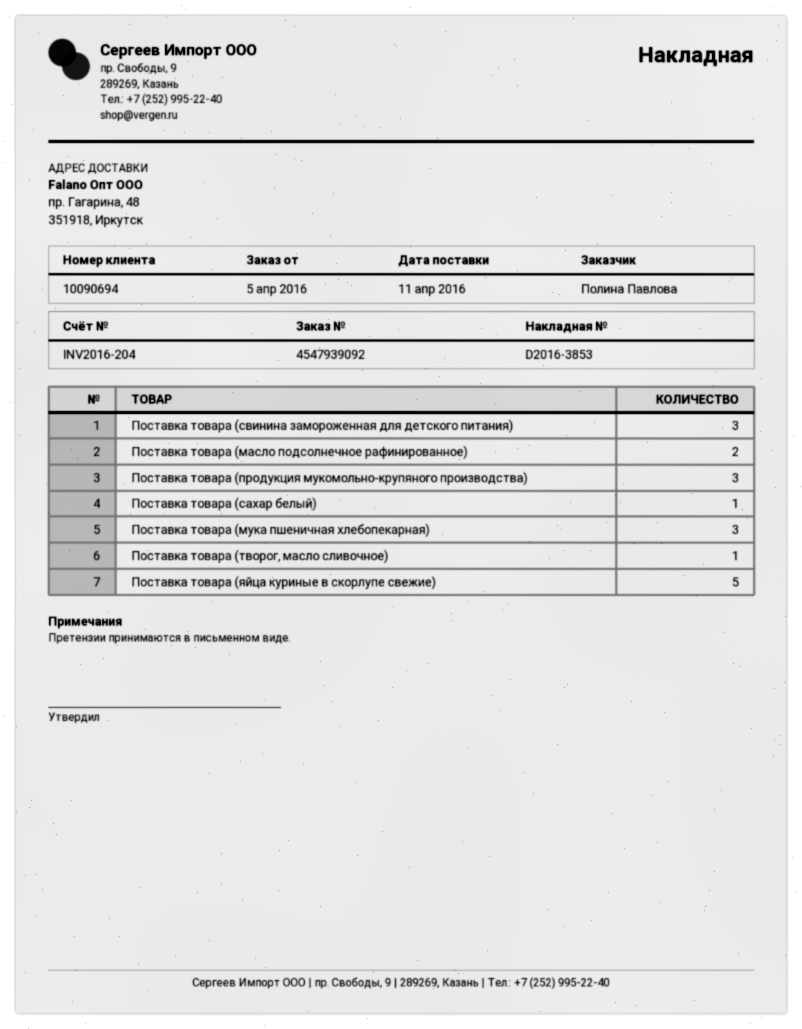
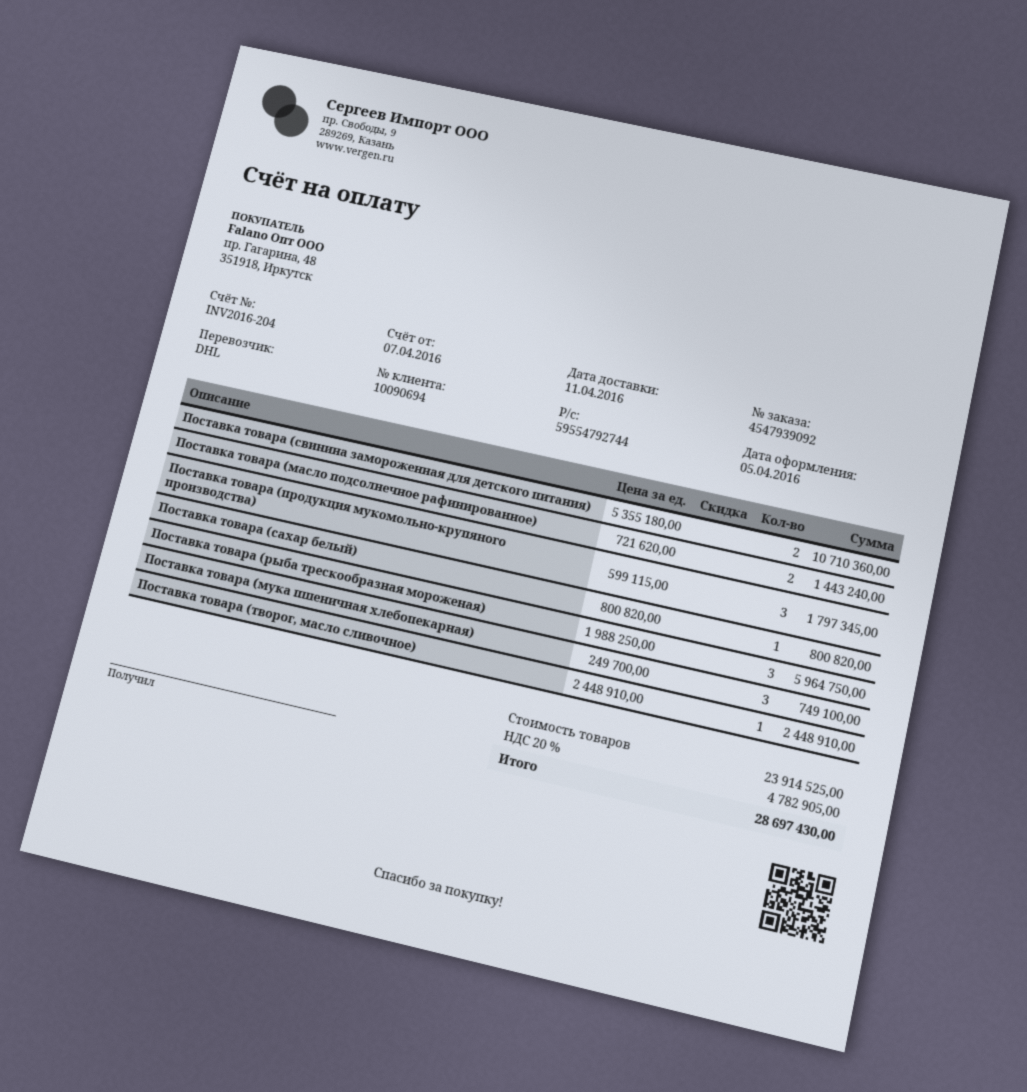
Поставка товара (свинина замороженная для детского питания): 3 -> 2
Поставка товара (яйца куриные в скорлупе свежие): 5 -> none
Поставка товара (рыба трескообразная мороженая): none -> 3

